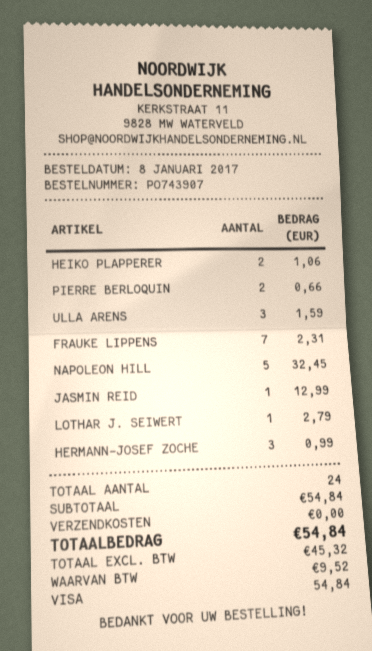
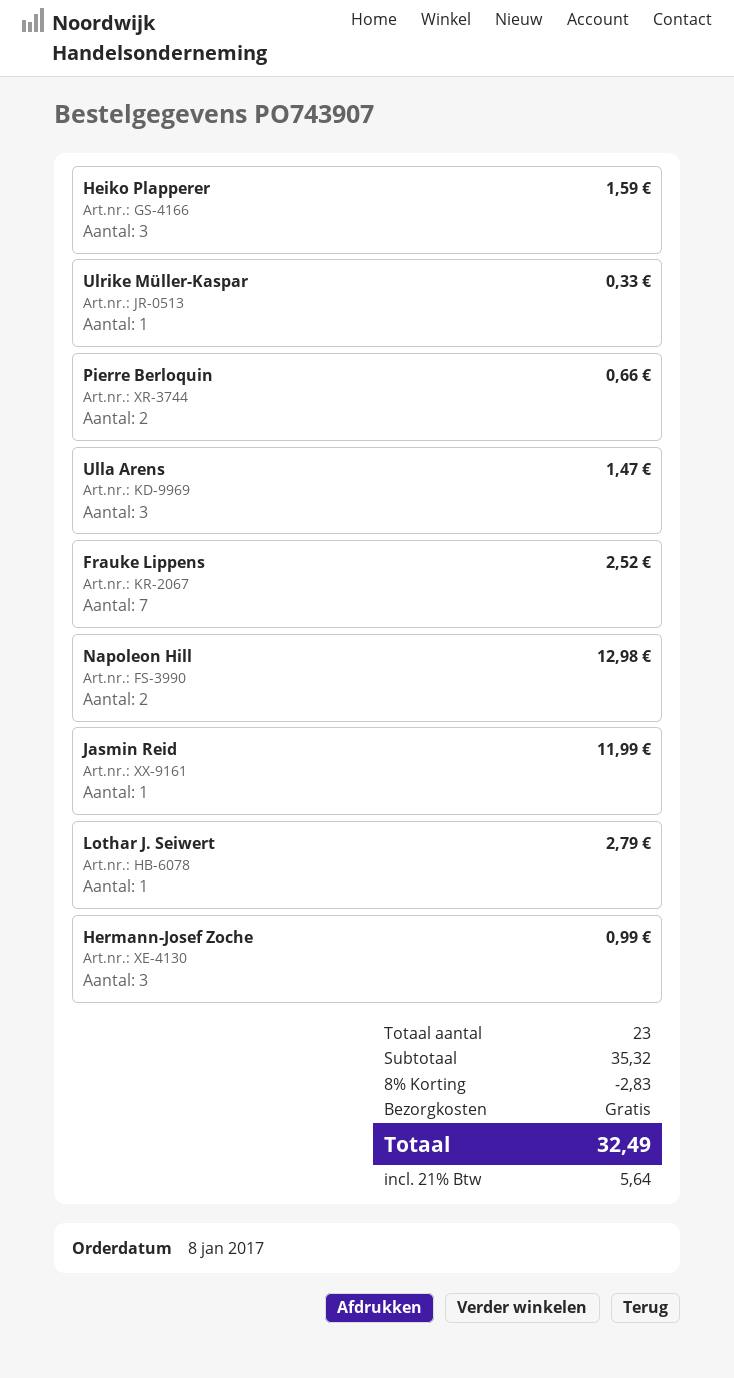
HEIKO PLAPPERER: 2 for 1.06 -> 3 for 1.59
ULLA ARENS: 3 for 1.59 -> 3 for 1.47
FRAUKE LIPPENS: 7 for 2.31 -> 7 for 2.52
NAPOLEON HILL: 5 for 32.45 -> 2 for 12.98
JASMIN REID: 1 for 12.99 -> 1 for 11.99
Ulrike Müller-Kaspar: none -> 1 for 0.33
total quantity: 24 -> 23
subtotal: 54.84 -> 35.32
discount: none -> 8% = 2.83
tax: 9.52 -> 5.64
total: 54.84 -> 32.49

